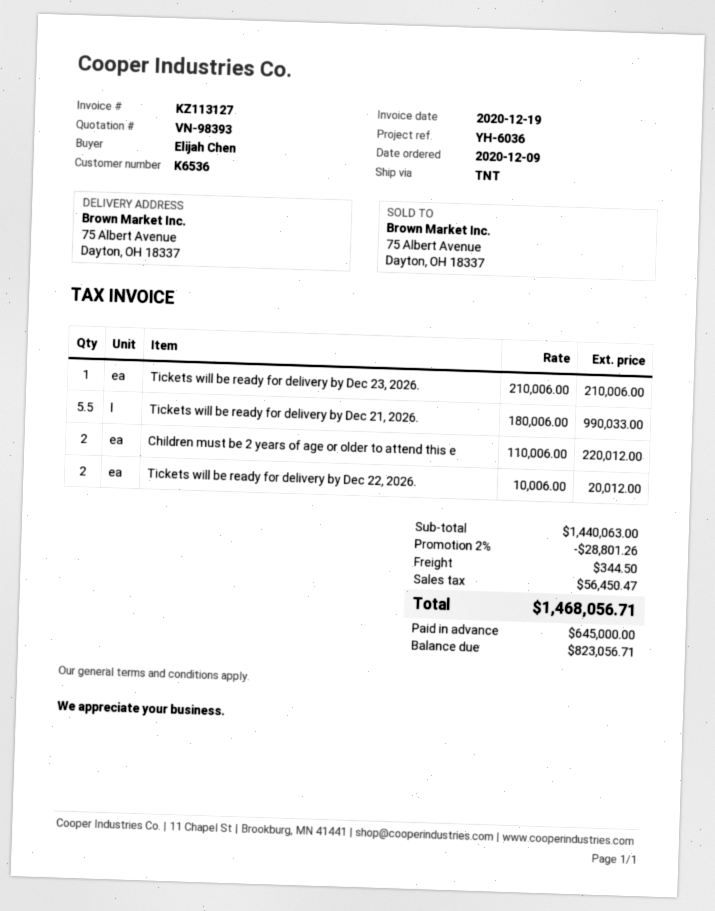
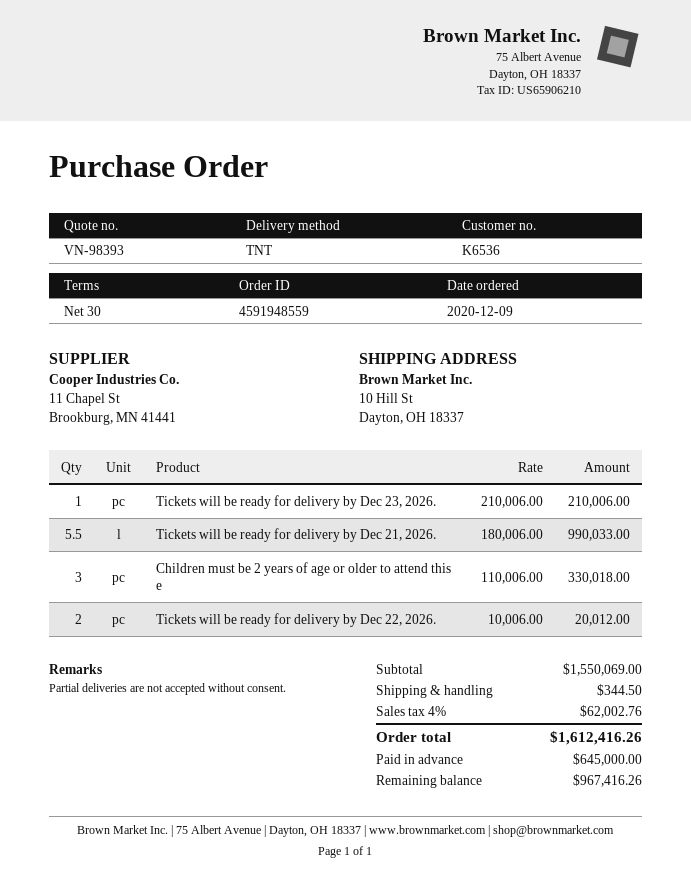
ship to: 75 Albert Avenue, Dayton, OH 18337 -> 10 Hill St, Dayton, OH 18337
Children must be 2 years of age or older to attend this e: 2 x 110006.00 = 220012.00 -> 3 x 110006.00 = 330018.00
subtotal: 1440063.00 -> 1550069.00
discount: 2% = 28801.26 -> none
tax: 56450.47 -> 62002.76
total: 1468056.71 -> 1612416.26
balance: 823056.71 -> 967416.26

